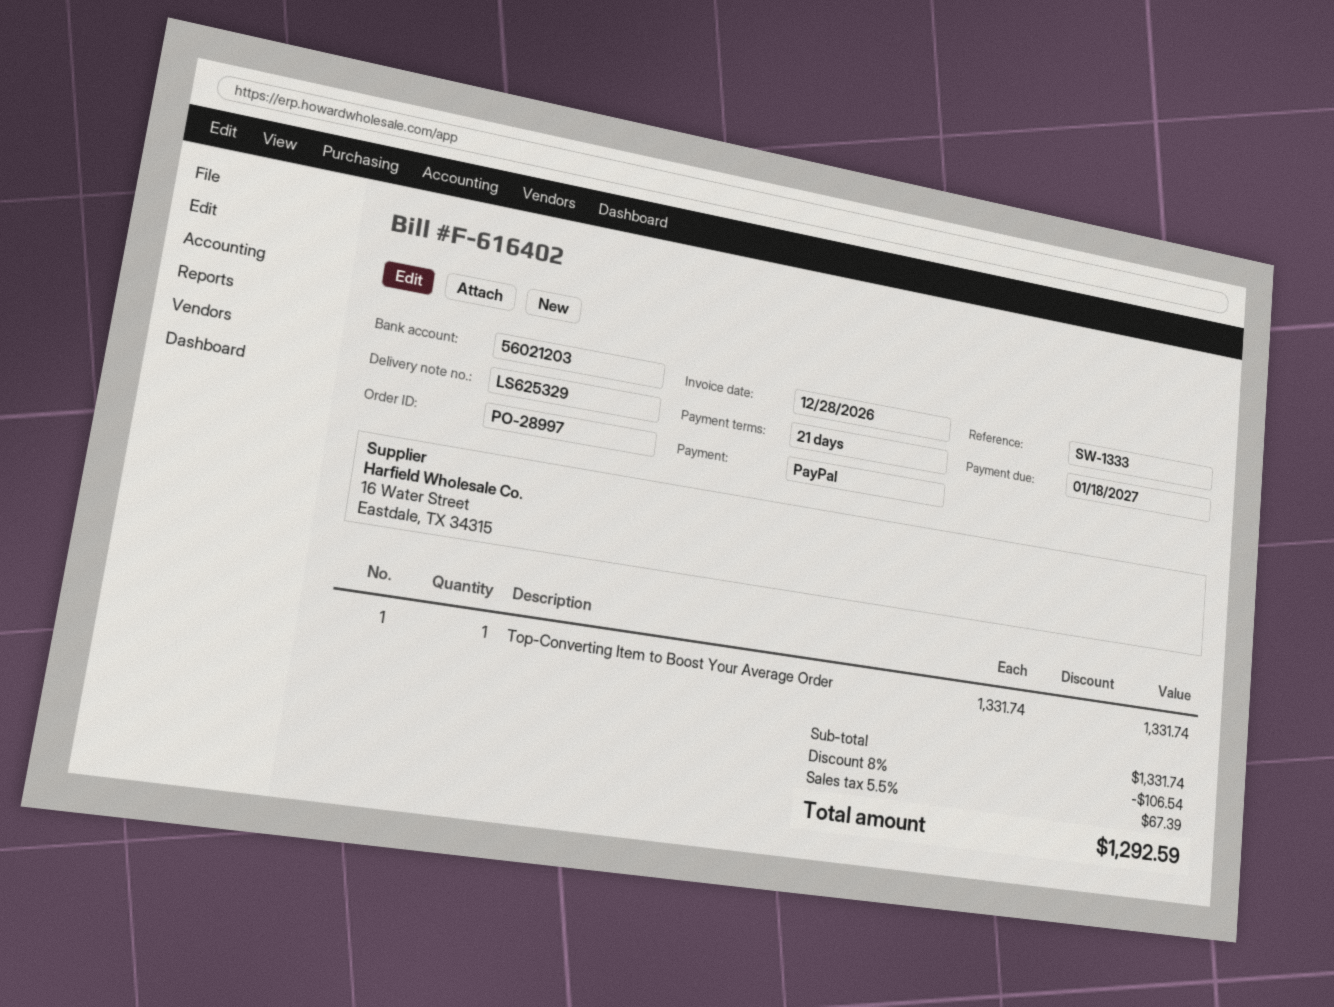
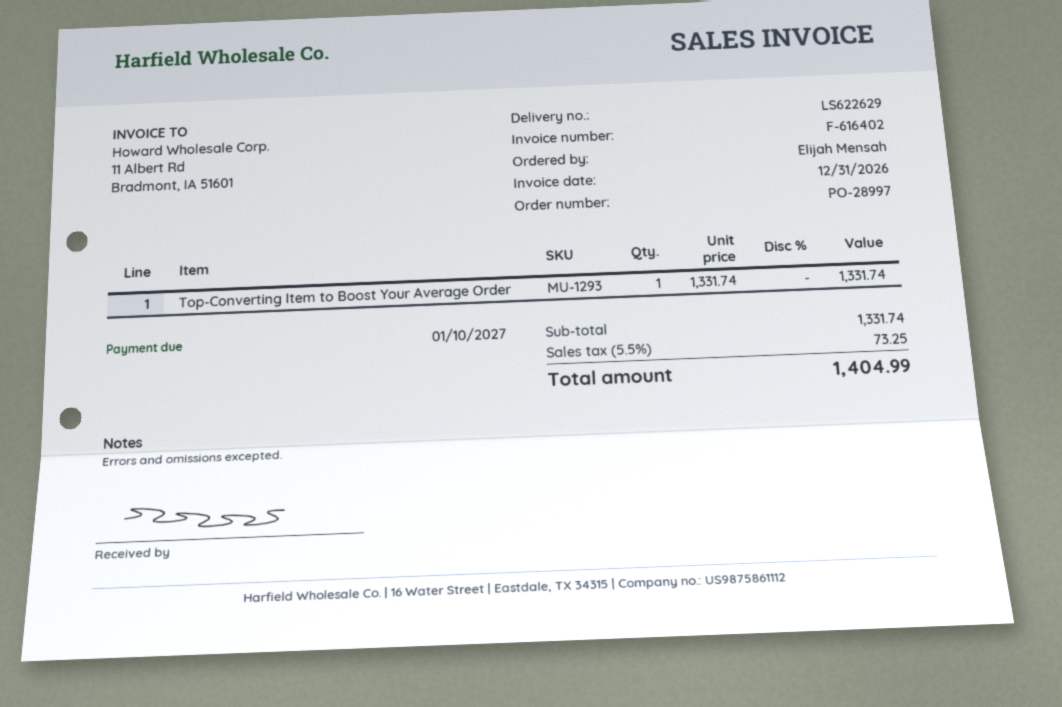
delivery note number: LS625329 -> LS622629
invoice date: 2026-12-28 -> 2026-12-31
due date: 2027-01-18 -> 2027-01-10
discount: 8% = 106.54 -> none
tax: 5.5% = 67.39 -> 5.5% = 73.25
total: 1292.59 -> 1404.99

